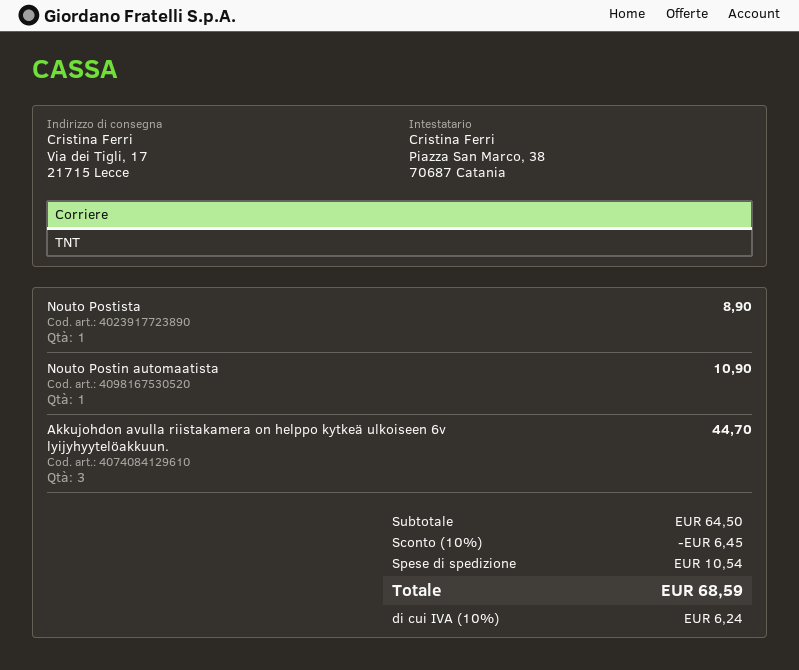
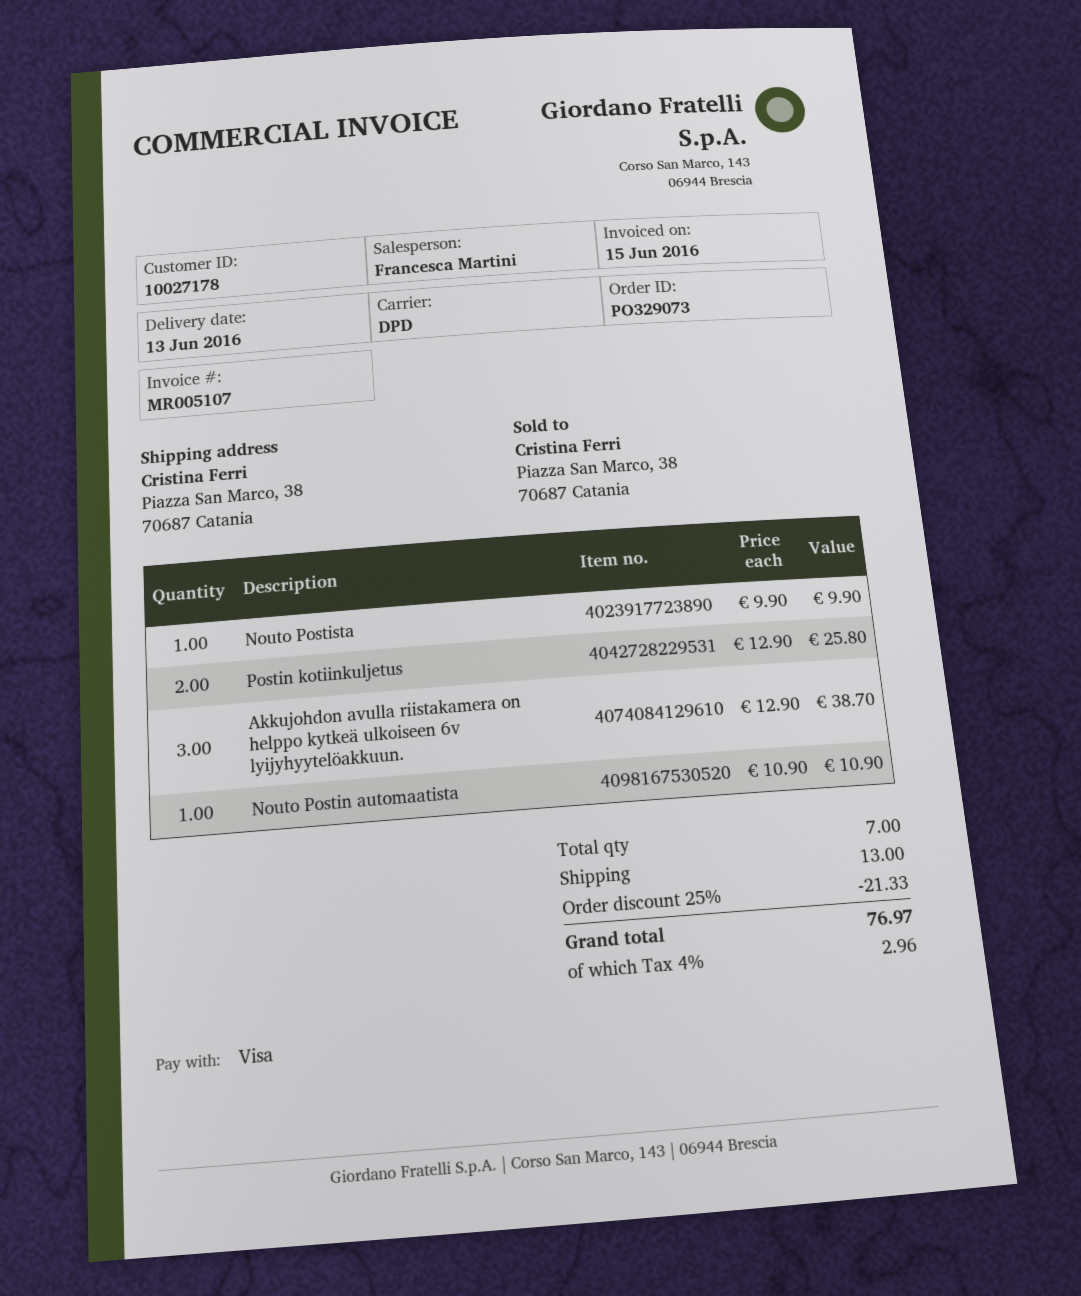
shipping method: TNT -> DPD
ship to: Via dei Tigli, 17, 21715 Lecce -> Piazza San Marco, 38, 70687 Catania
Nouto Postista: 1 for 8.90 -> 1 for 9.90
Akkujohdon avulla riistakamera on helppo kytkeä ulkoiseen 6v lyijyhyytelöakkuun.: 3 for 44.70 -> 3 for 38.70
Postin kotiinkuljetus: none -> 2 for 25.80
discount: 10% = 6.45 -> 25% = 21.33
shipping: 10.54 -> 13.00
tax: 10% = 6.24 -> 4% = 2.96
total: 68.59 -> 76.97

